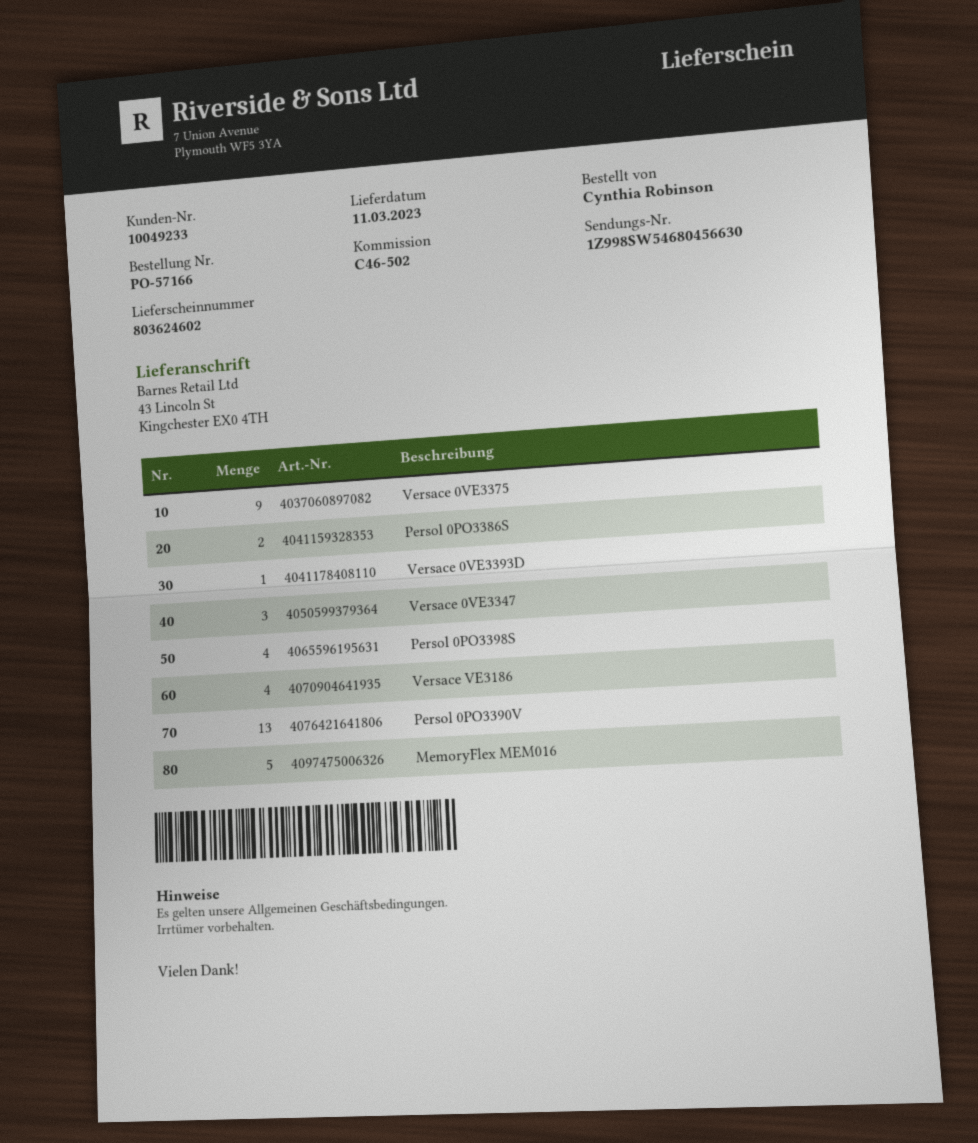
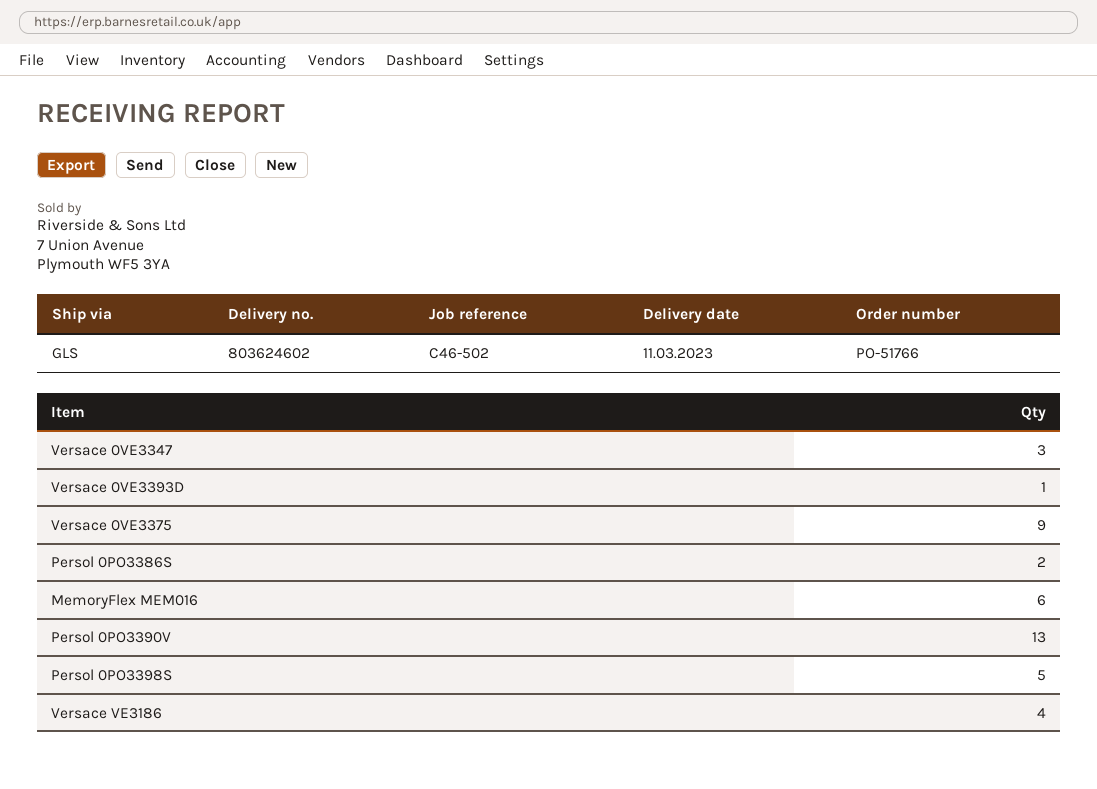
order number: PO-57166 -> PO-51766
Persol 0PO3398S: 4 -> 5
MemoryFlex MEM016: 5 -> 6

